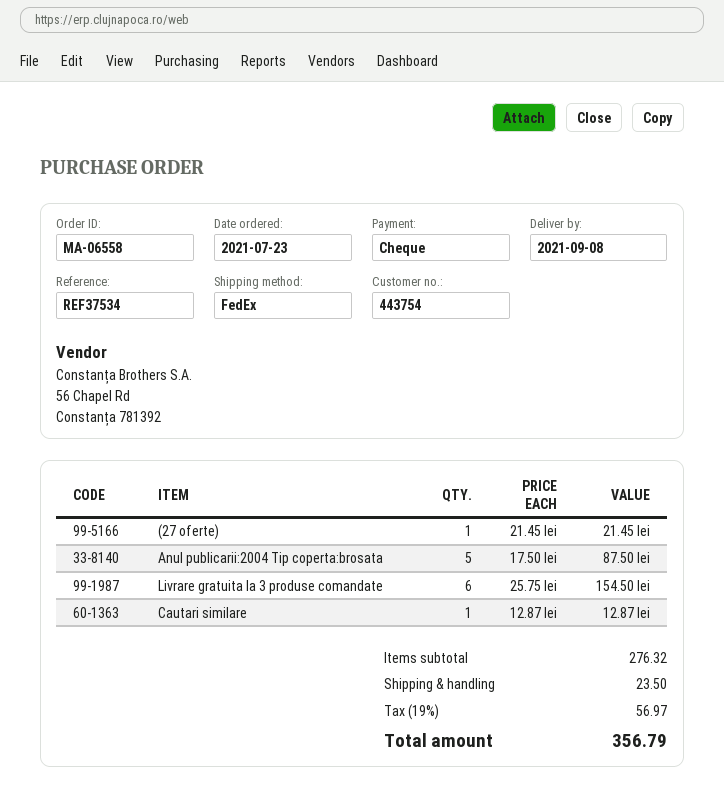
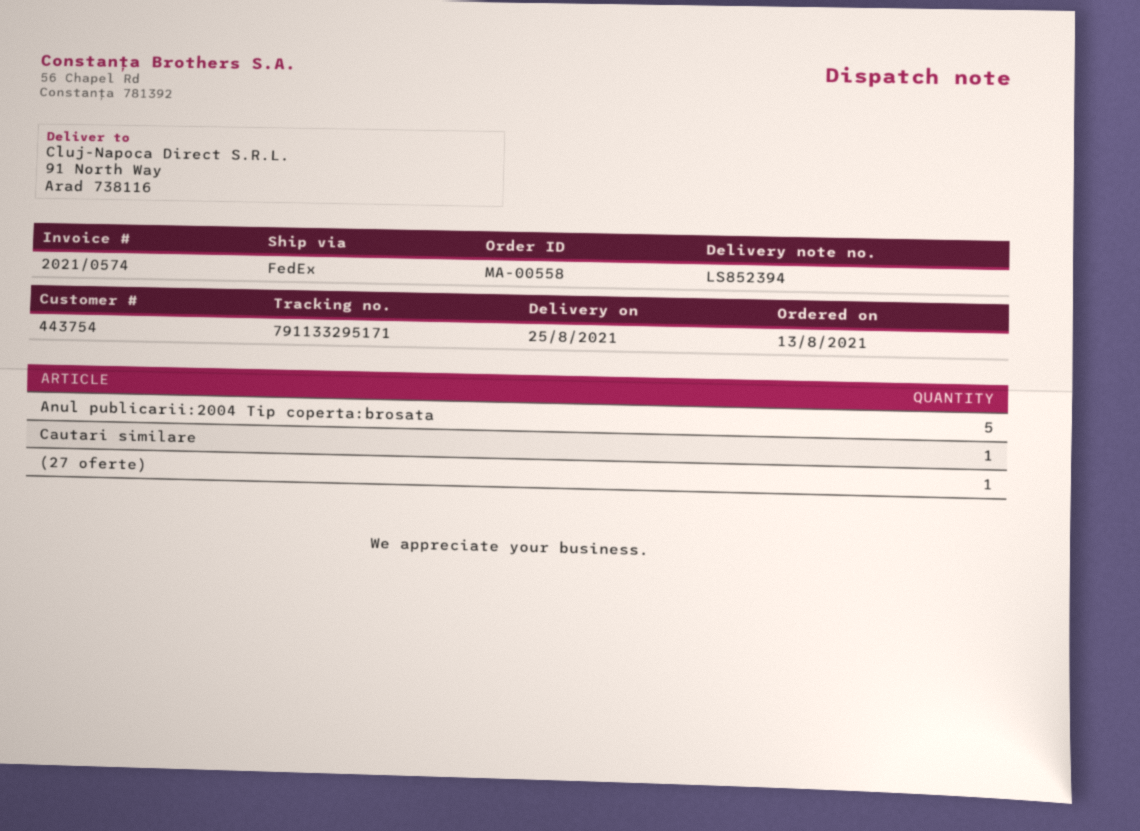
order number: MA-06558 -> MA-00558
order date: 2021-07-23 -> 2021-08-13
delivery date: 2021-09-08 -> 2021-08-25
Livrare gratuita la 3 produse comandate: 6 -> none

